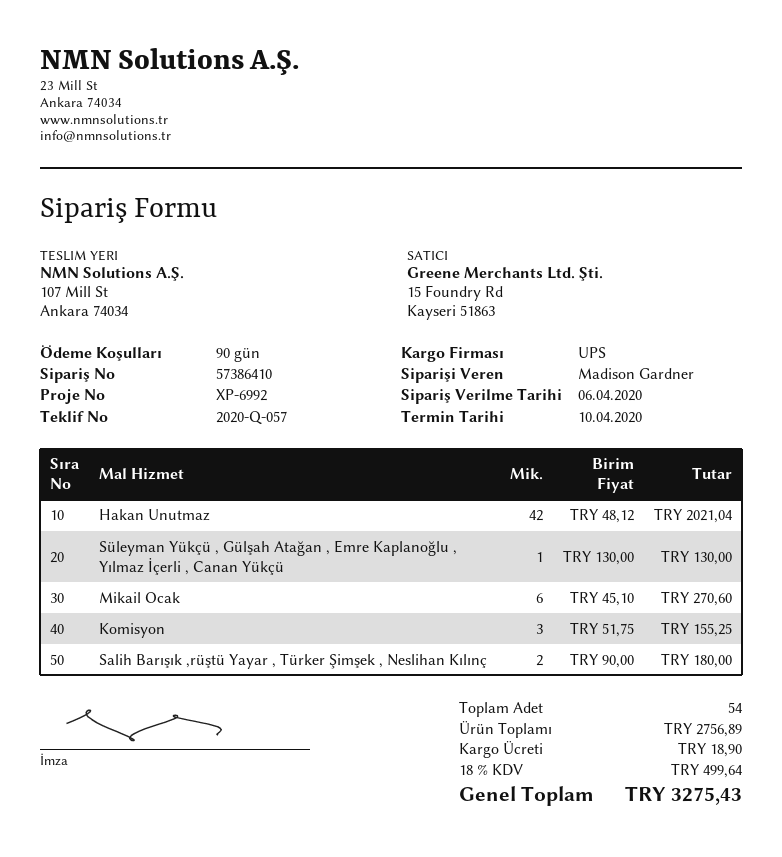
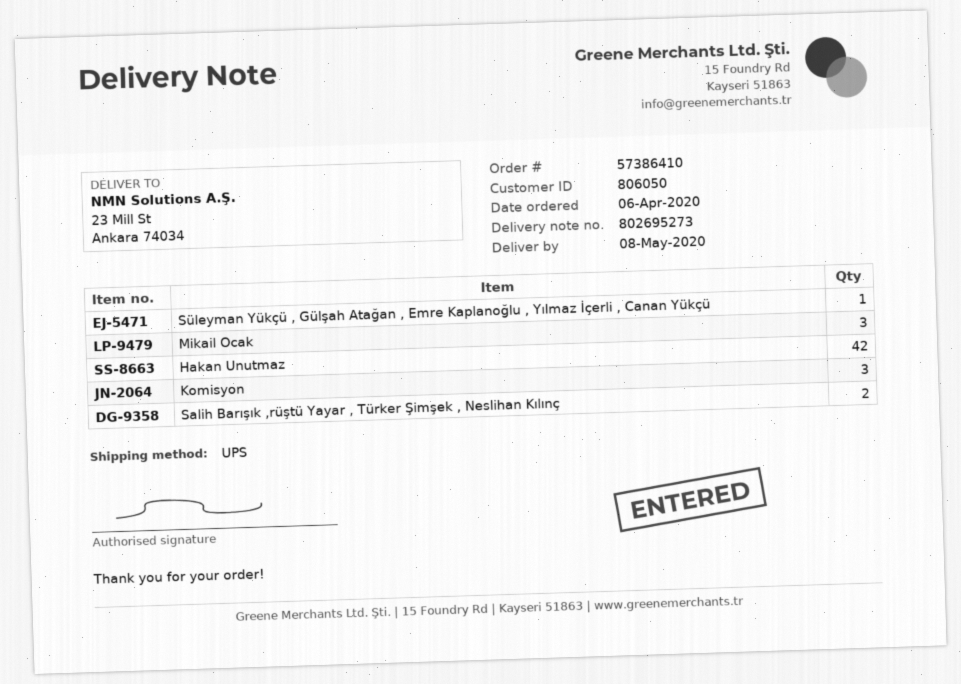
delivery date: 2020-04-10 -> 2020-05-08
ship to: 107 Mill St, Ankara 74034 -> 23 Mill St, Ankara 74034
Mikail Ocak: 6 -> 3

